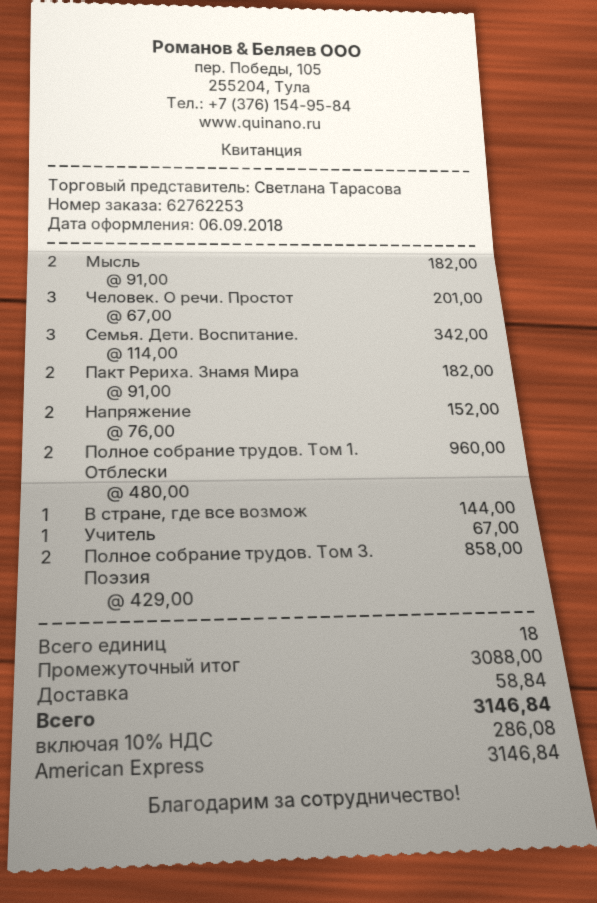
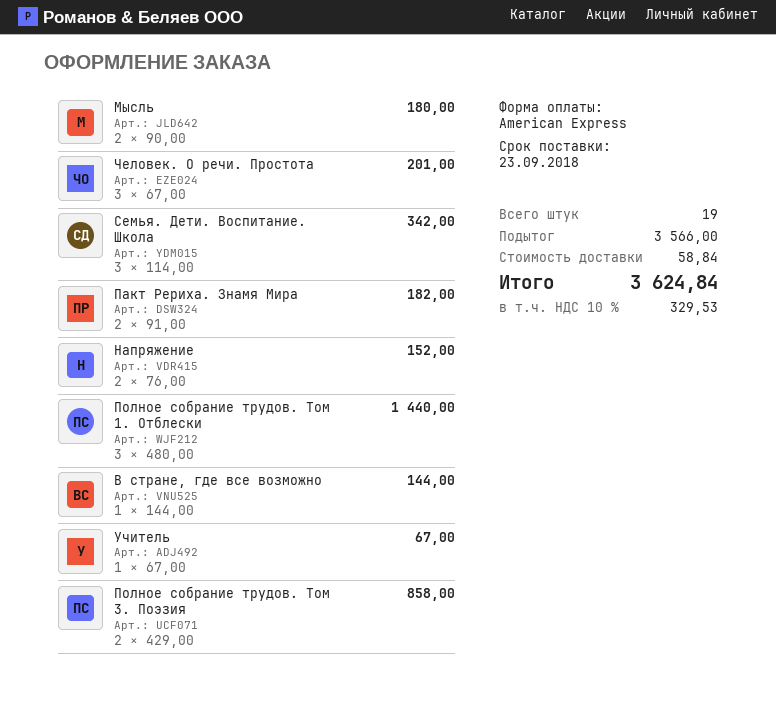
Мысль: 2 x 91.00 = 182.00 -> 2 x 90.00 = 180.00
Полное собрание трудов. Том 1. Отблески: 2 x 480.00 = 960.00 -> 3 x 480.00 = 1440.00
total quantity: 18 -> 19
subtotal: 3088.00 -> 3566.00
tax: 10% = 286.08 -> 10% = 329.53
total: 3146.84 -> 3624.84

